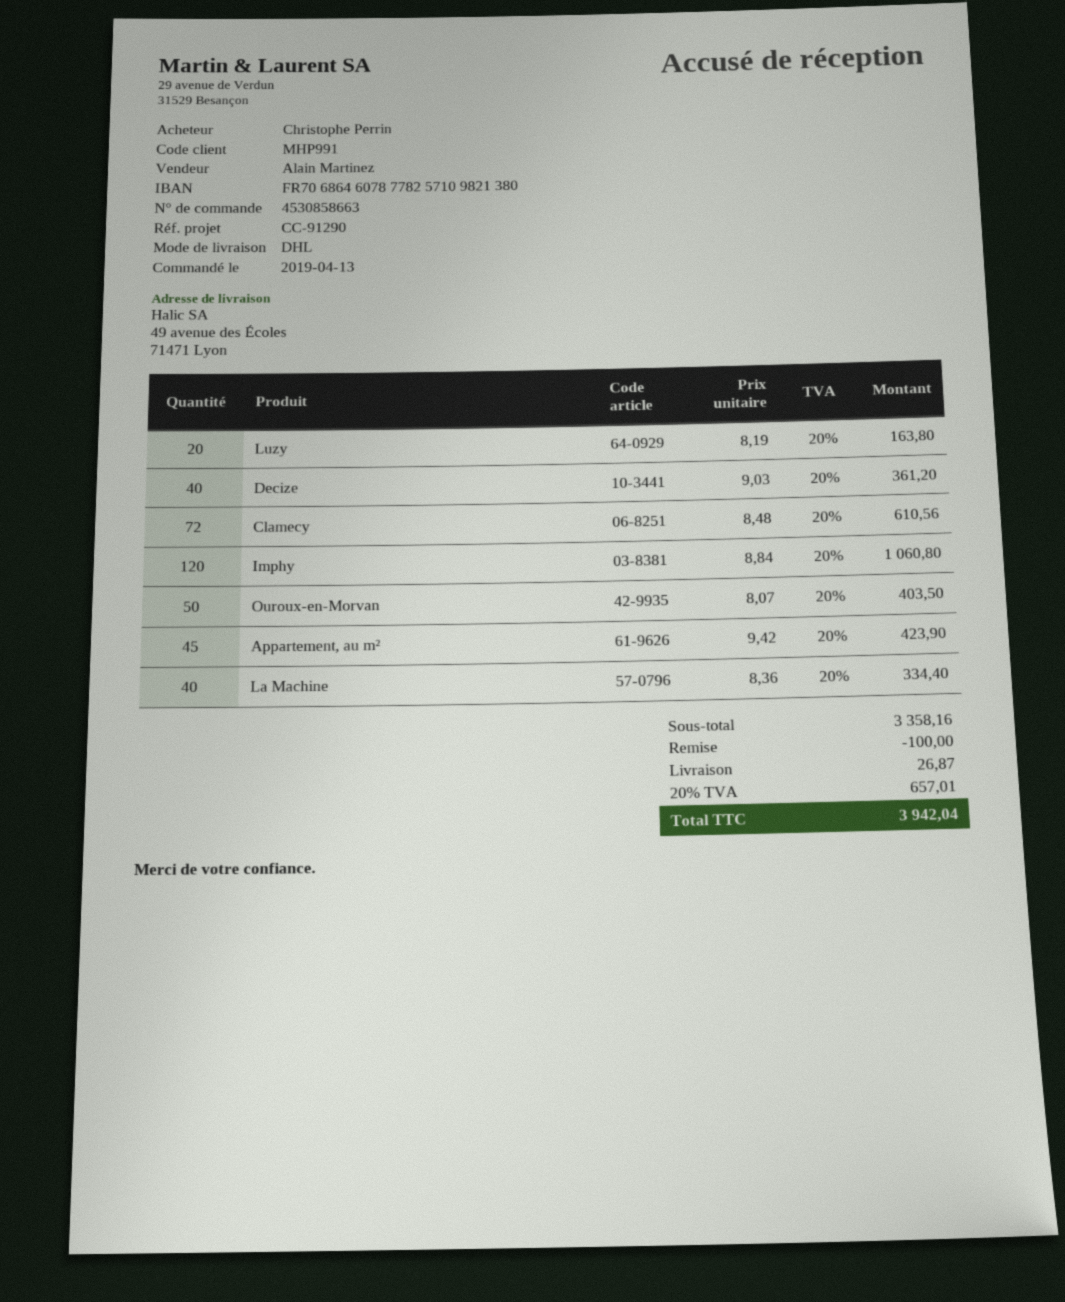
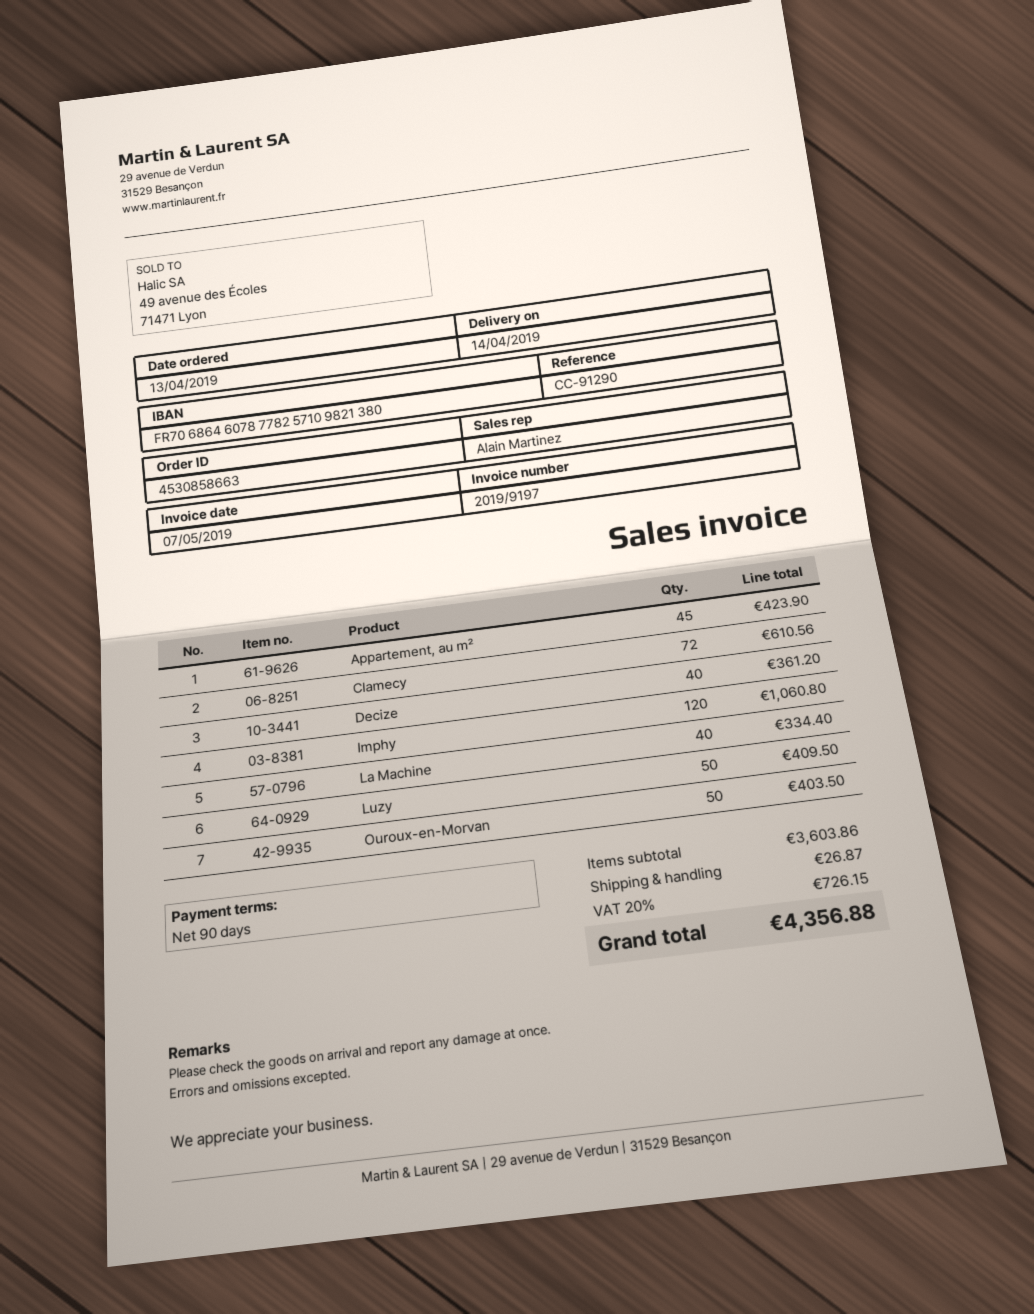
Luzy: 20 for 163.80 -> 50 for 409.50
subtotal: 3358.16 -> 3603.86
discount: 100.00 -> none
tax: 20% = 657.01 -> 20% = 726.15
total: 3942.04 -> 4356.88

